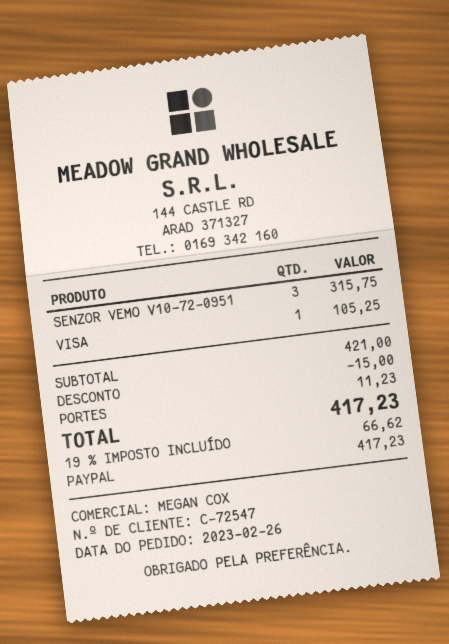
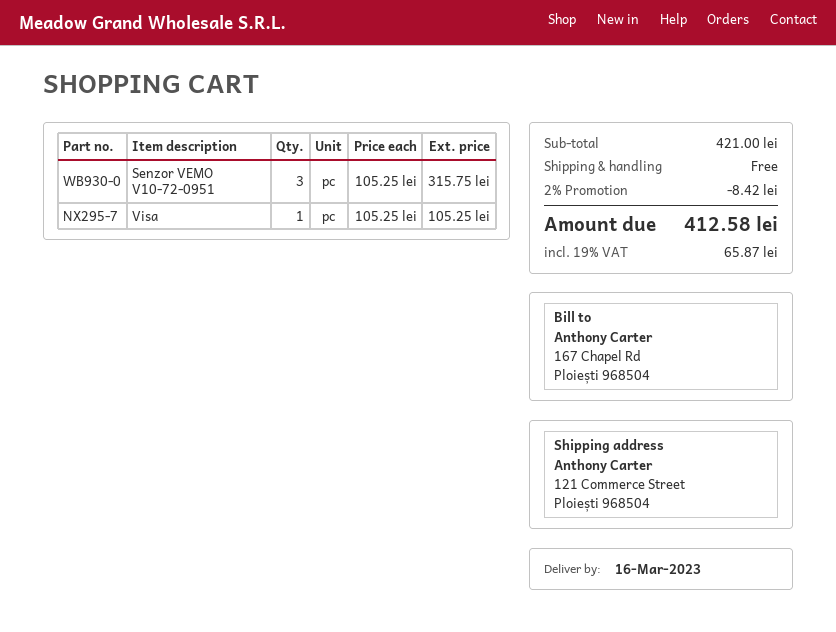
discount: 15.00 -> 8.42
shipping: 11.23 -> 0.00
tax: 19% = 66.62 -> 19% = 65.87
total: 417.23 -> 412.58

